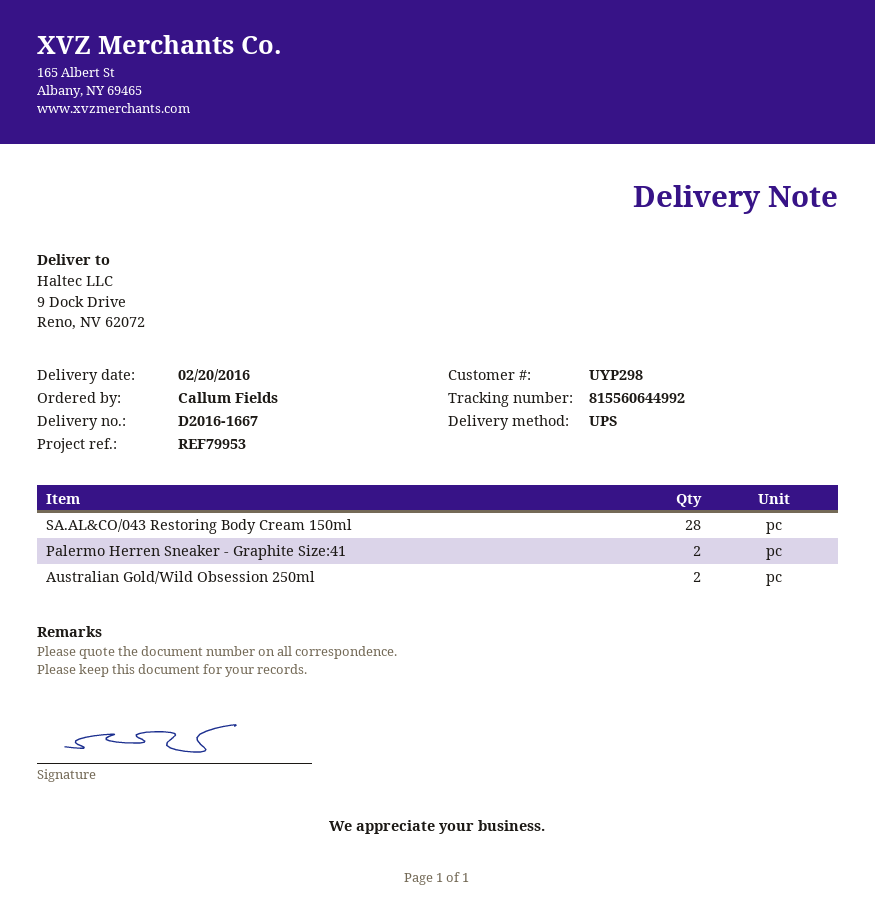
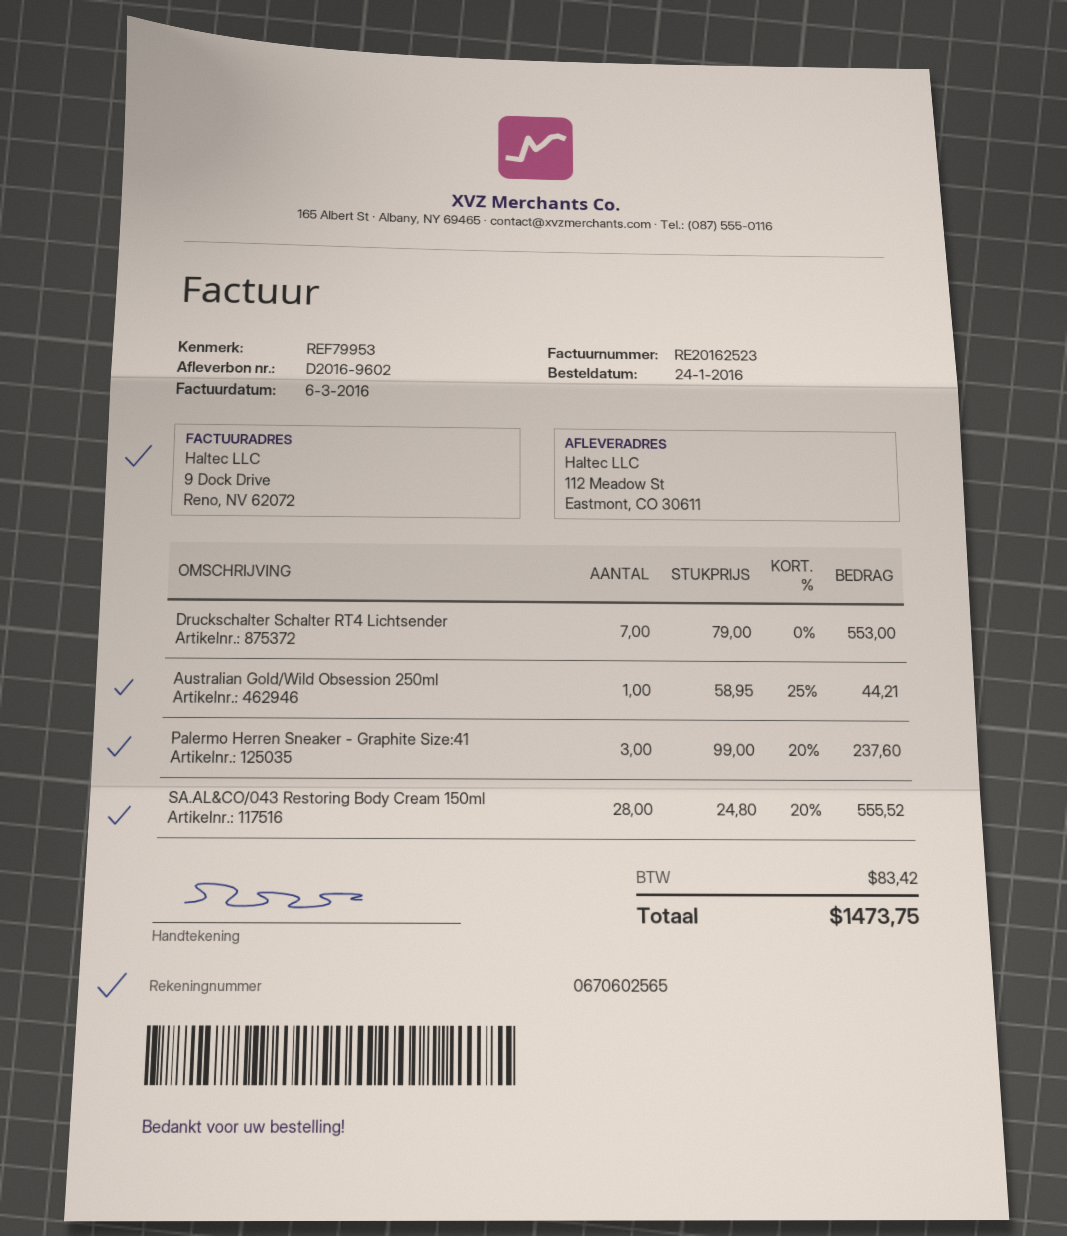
delivery note number: D2016-1667 -> D2016-9602
ship to: 9 Dock Drive, Reno, NV 62072 -> 112 Meadow St, Eastmont, CO 30611
Palermo Herren Sneaker - Graphite Size:41: 2 -> 3
Australian Gold/Wild Obsession 250ml: 2 -> 1
Druckschalter Schalter RT4 Lichtsender: none -> 7

